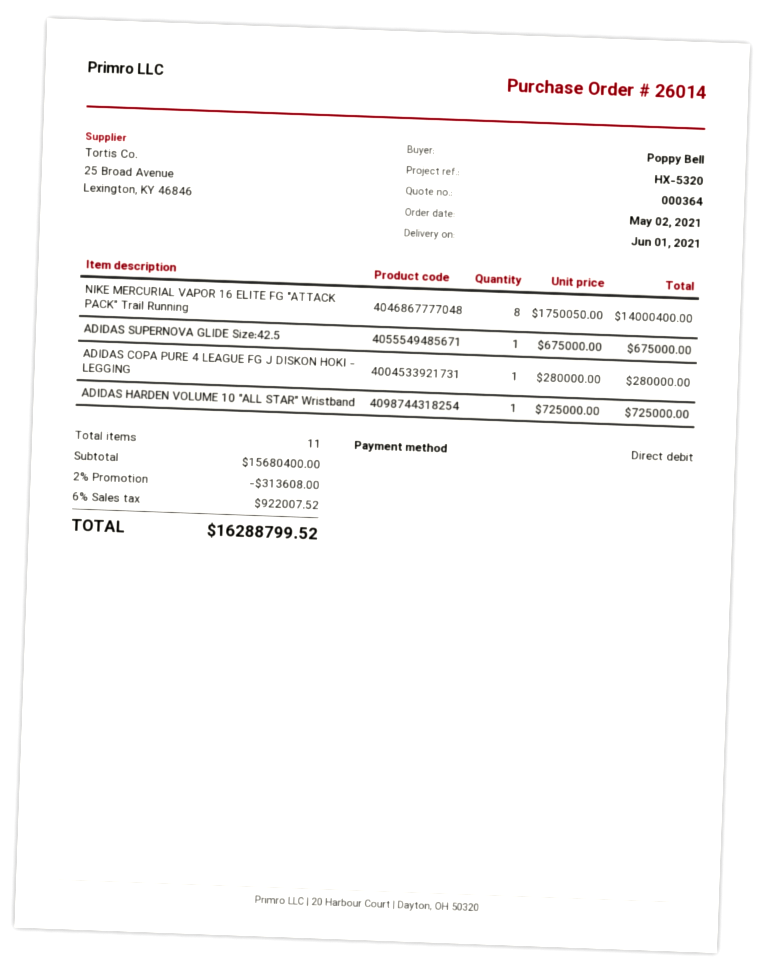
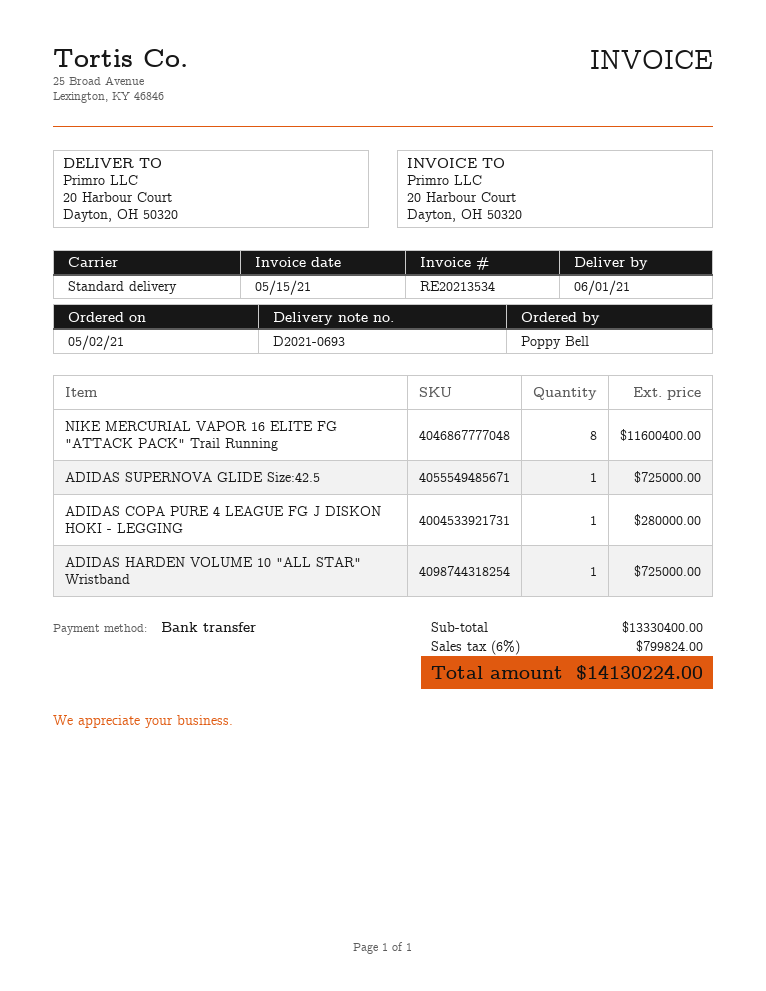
payment method: direct debit -> bank transfer
NIKE MERCURIAL VAPOR 16 ELITE FG "ATTACK PACK" Trail Running: 8 for 14000400.00 -> 8 for 11600400.00
ADIDAS SUPERNOVA GLIDE Size:42.5: 1 for 675000.00 -> 1 for 725000.00
subtotal: 15680400.00 -> 13330400.00
discount: 2% = 313608.00 -> none
tax: 6% = 922007.52 -> 6% = 799824.00
total: 16288799.52 -> 14130224.00

